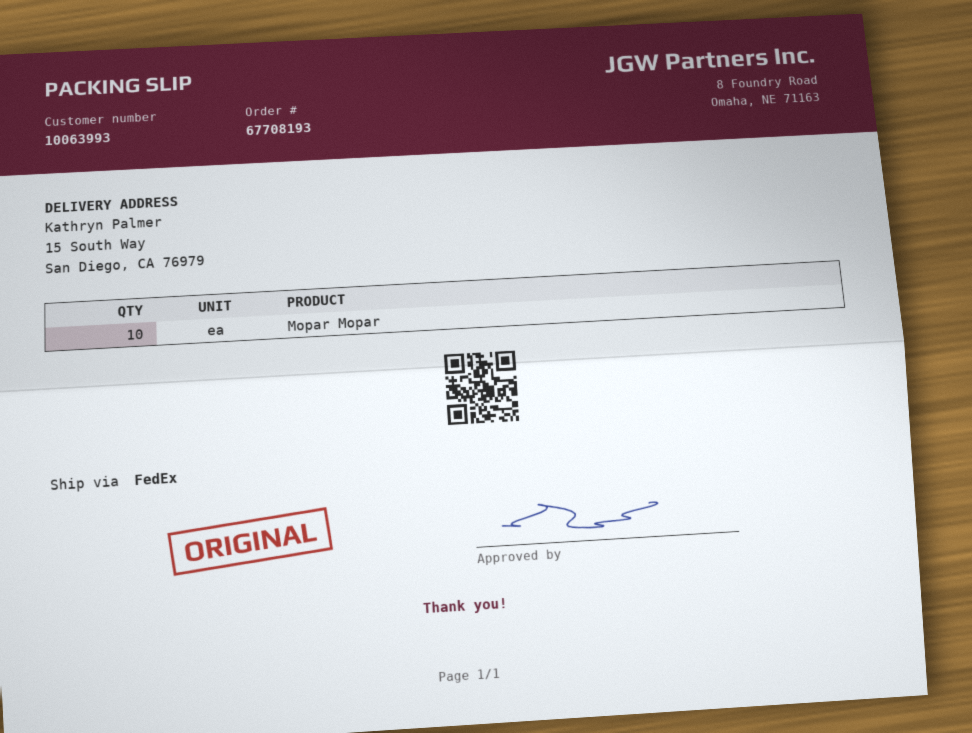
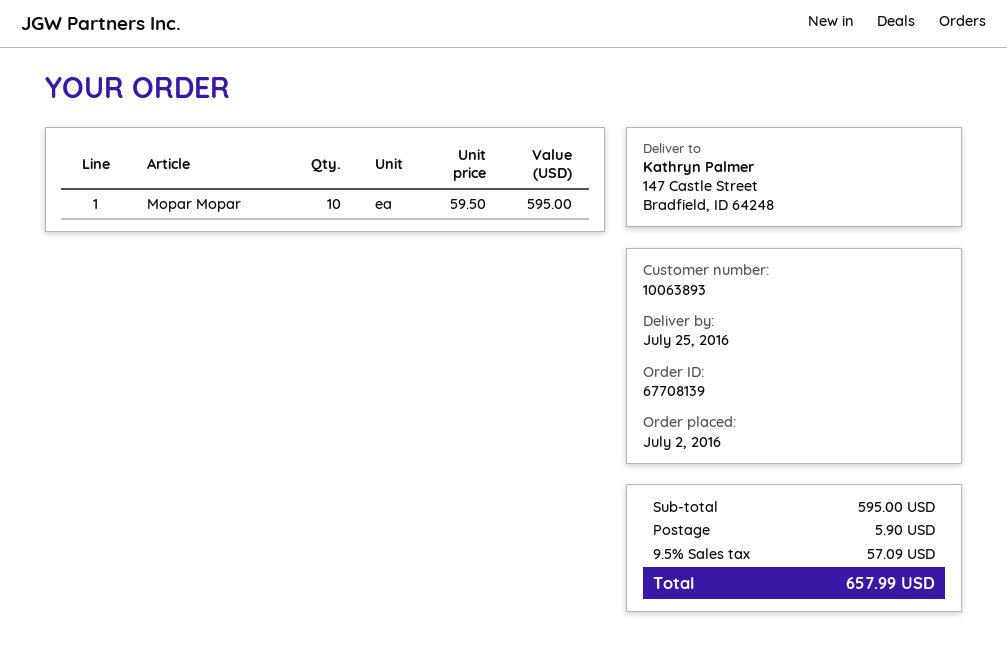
order number: 67708193 -> 67708139
customer number: 10063993 -> 10063893
ship to: 15 South Way, San Diego, CA 76979 -> 147 Castle Street, Bradfield, ID 64248

